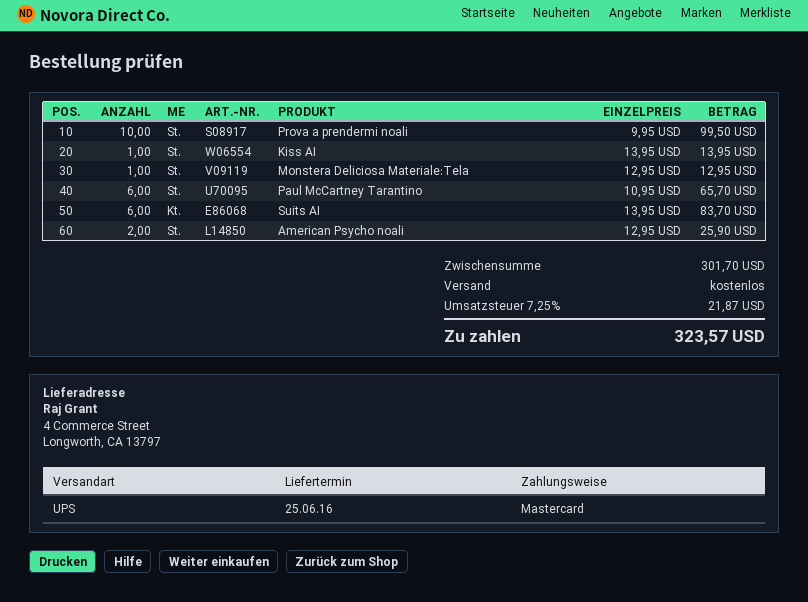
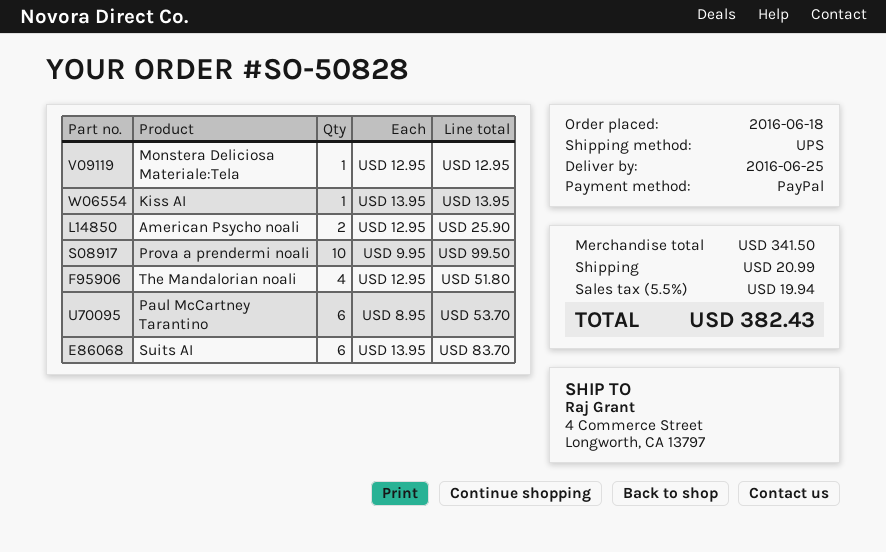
payment method: Mastercard -> PayPal
Paul McCartney Tarantino: 6 x 10.95 = 65.70 -> 6 x 8.95 = 53.70
The Mandalorian noali: none -> 4 x 12.95 = 51.80
subtotal: 301.70 -> 341.50
shipping: 0.00 -> 20.99
tax: 7.25% = 21.87 -> 5.5% = 19.94
total: 323.57 -> 382.43

